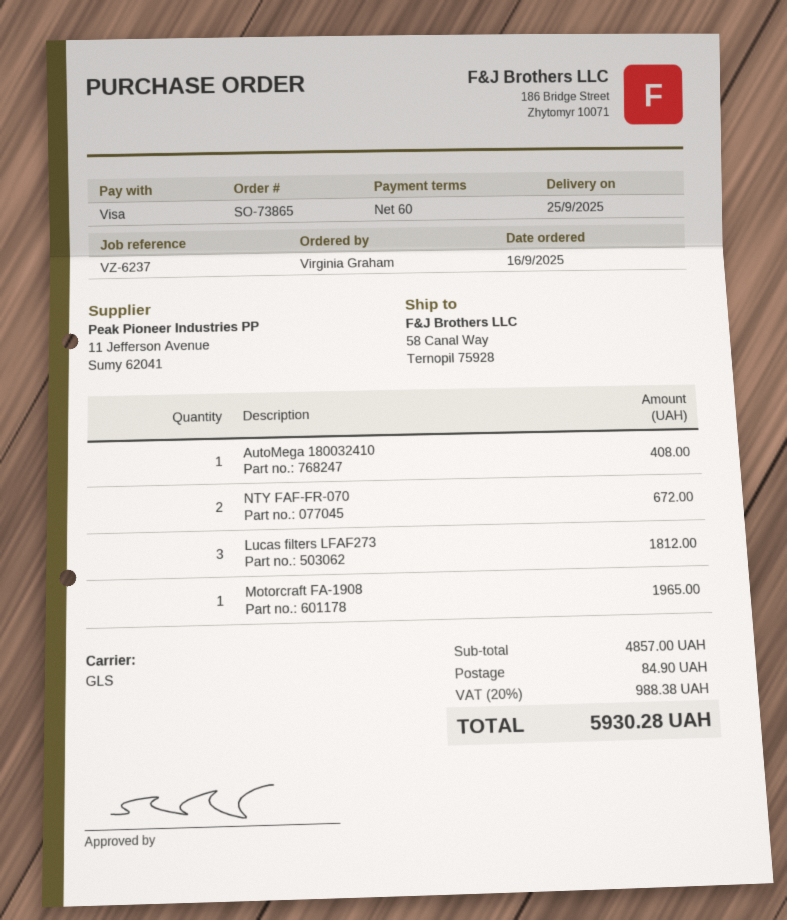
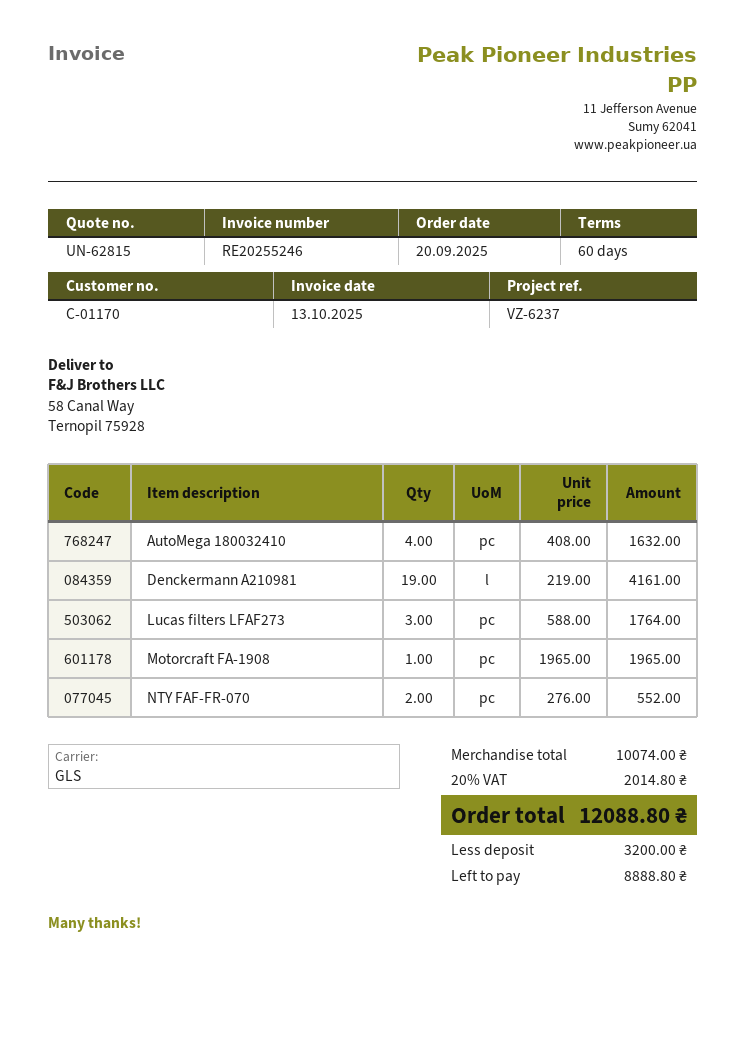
order date: 2025-09-16 -> 2025-09-20
AutoMega 180032410: 1 for 408.00 -> 4 for 1632.00
NTY FAF-FR-070: 2 for 672.00 -> 2 for 552.00
Lucas filters LFAF273: 3 for 1812.00 -> 3 for 1764.00
Denckermann A210981: none -> 19 for 4161.00
subtotal: 4857.00 -> 10074.00
shipping: 84.90 -> none
tax: 20% = 988.38 -> 20% = 2014.80
total: 5930.28 -> 12088.80

